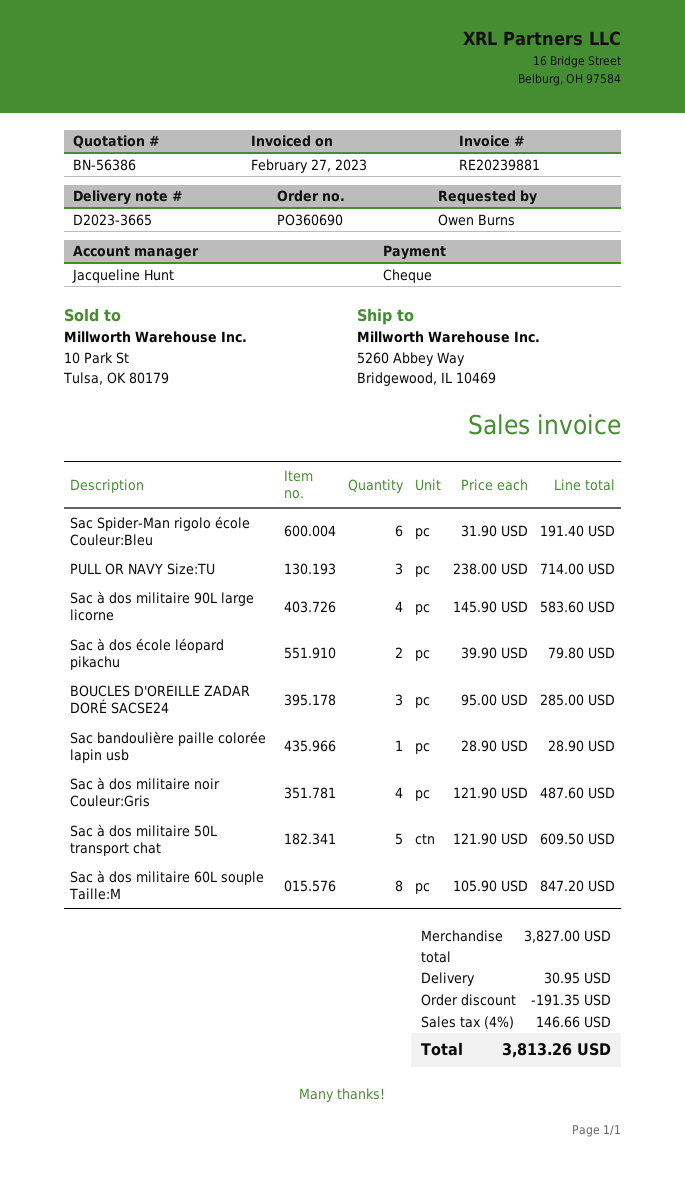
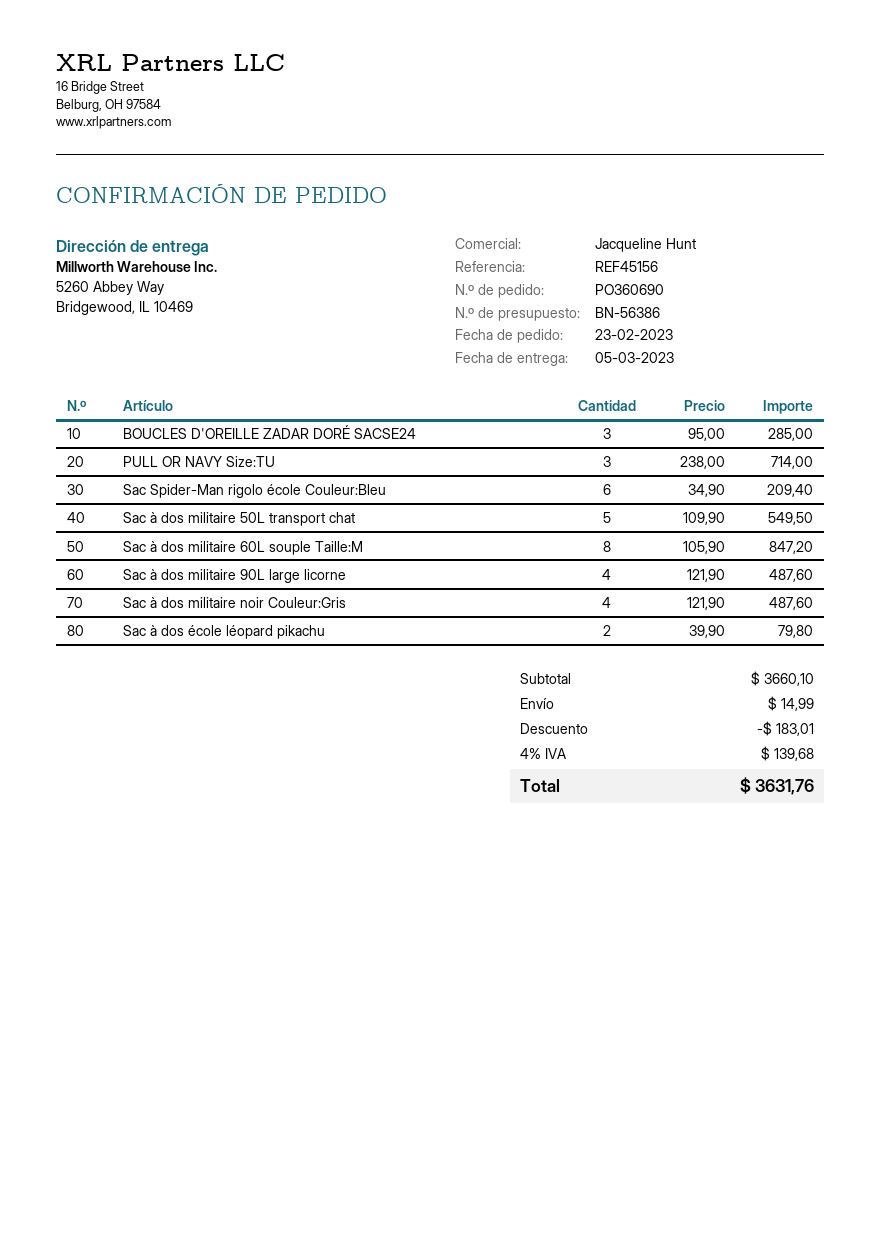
Sac Spider-Man rigolo école Couleur:Bleu: 6 x 31.90 = 191.40 -> 6 x 34.90 = 209.40
Sac à dos militaire 90L large licorne: 4 x 145.90 = 583.60 -> 4 x 121.90 = 487.60
Sac bandoulière paille colorée lapin usb: 1 x 28.90 = 28.90 -> none
Sac à dos militaire 50L transport chat: 5 x 121.90 = 609.50 -> 5 x 109.90 = 549.50
subtotal: 3827.00 -> 3660.10
discount: 191.35 -> 183.01
shipping: 30.95 -> 14.99
tax: 4% = 146.66 -> 4% = 139.68
total: 3813.26 -> 3631.76

